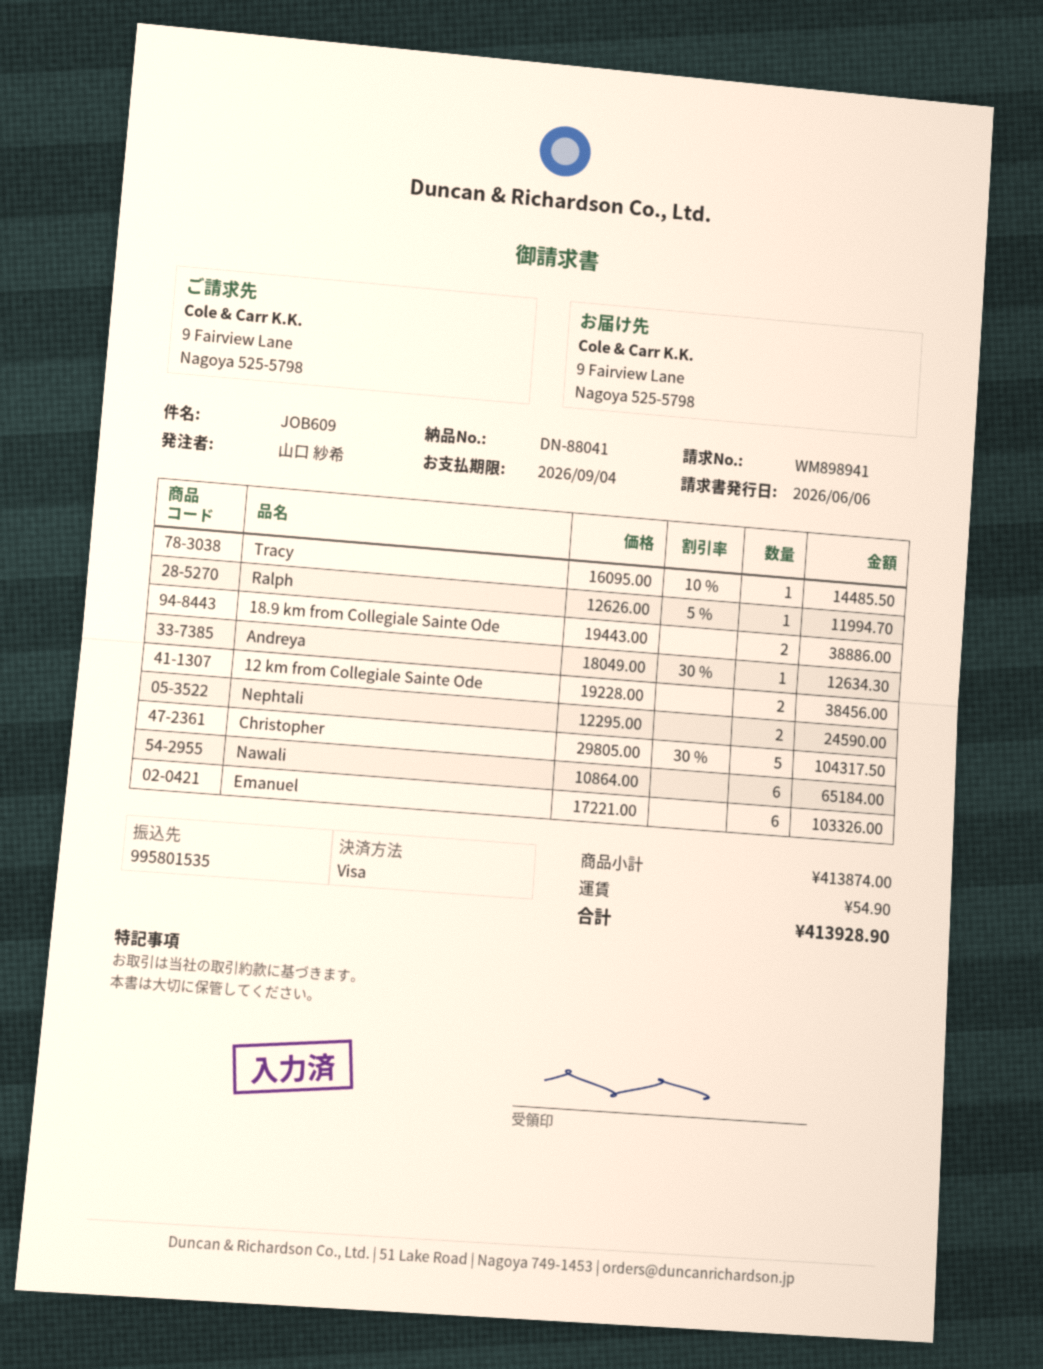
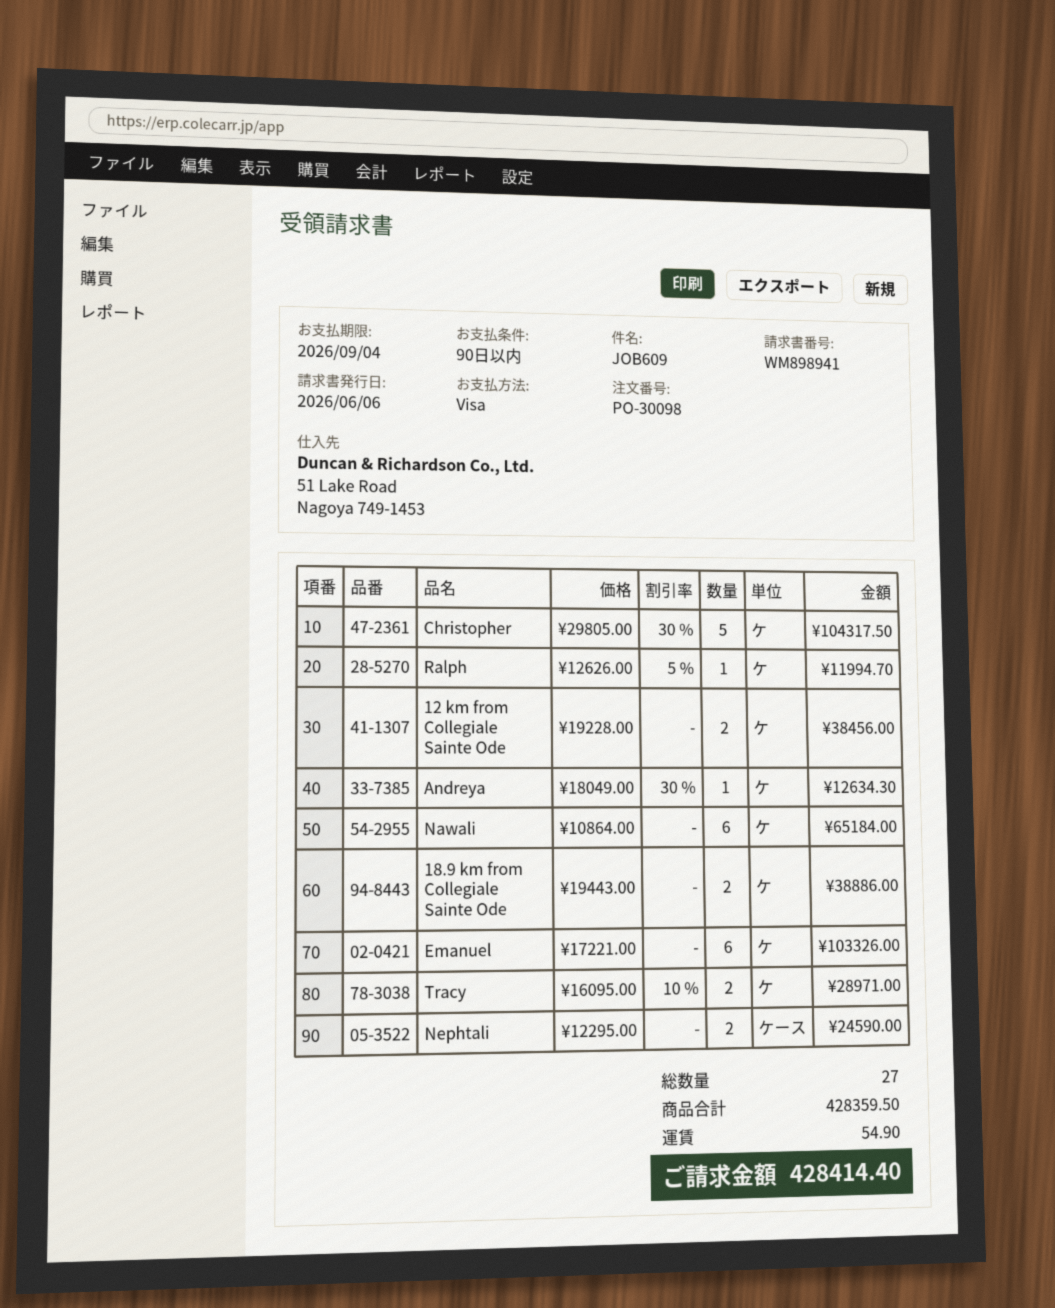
Tracy: 1 x 16095.00 - 10% = 14485.50 -> 2 x 16095.00 - 10% = 28971.00
subtotal: 413874.00 -> 428359.50
total: 413928.90 -> 428414.40

